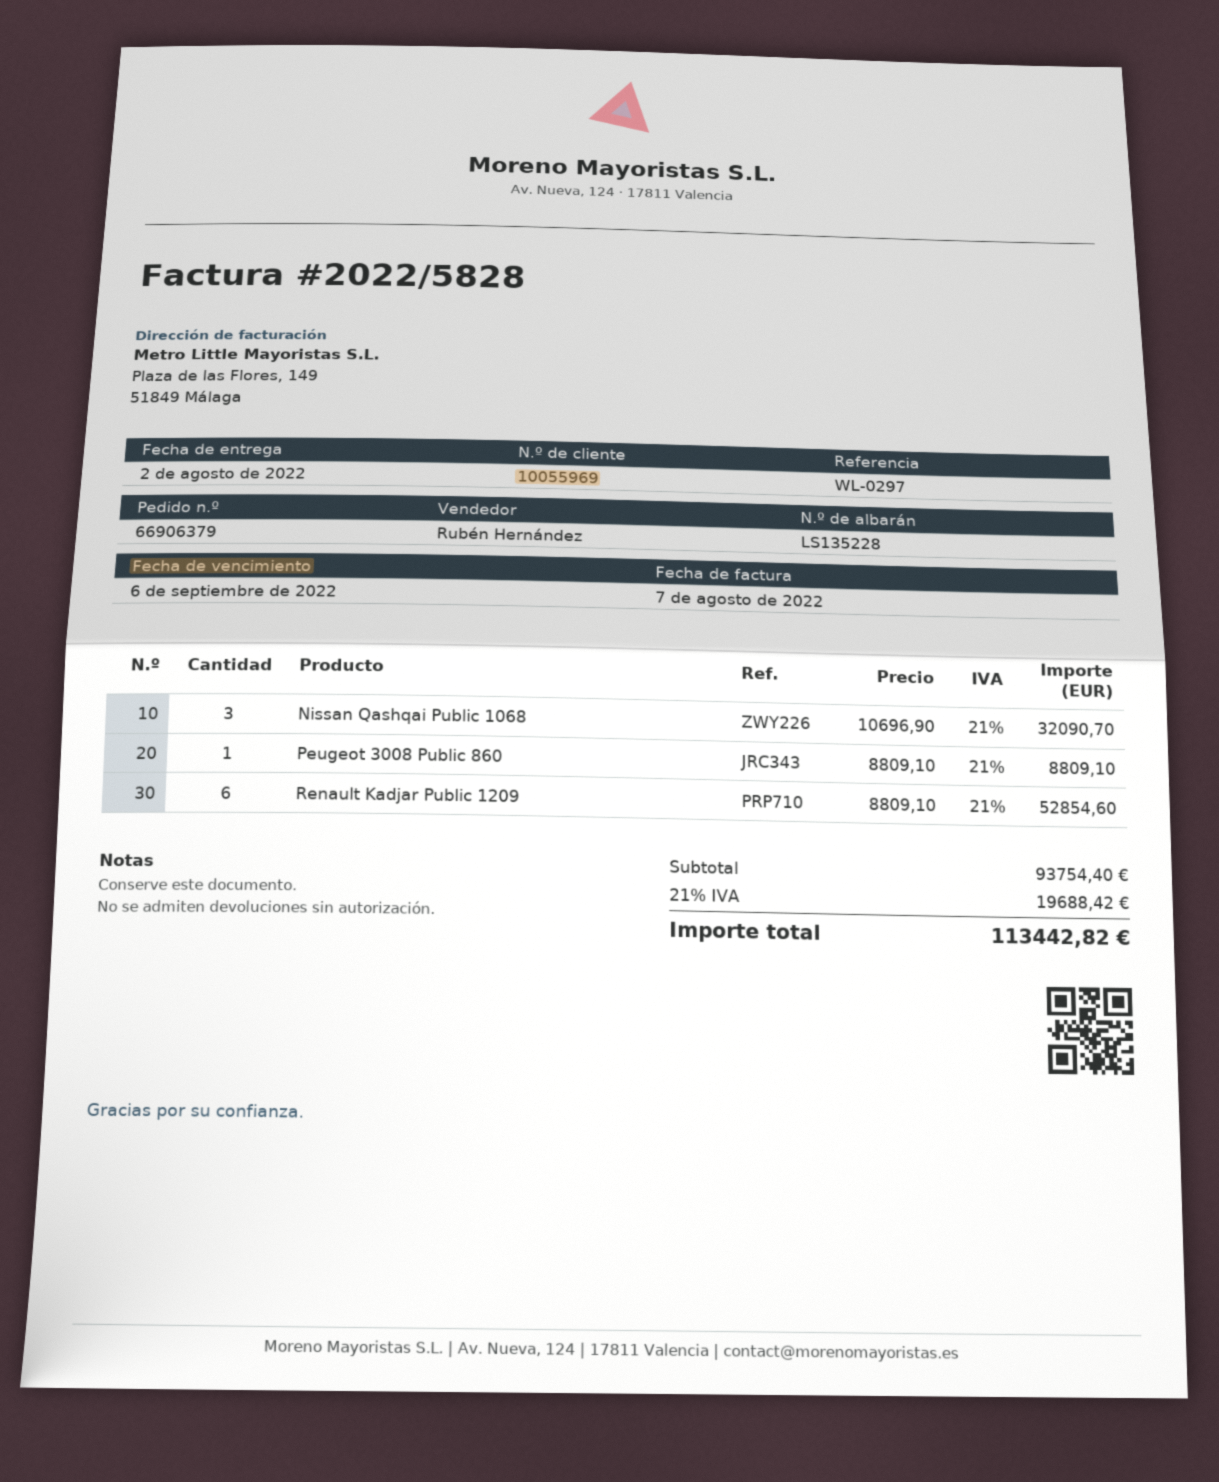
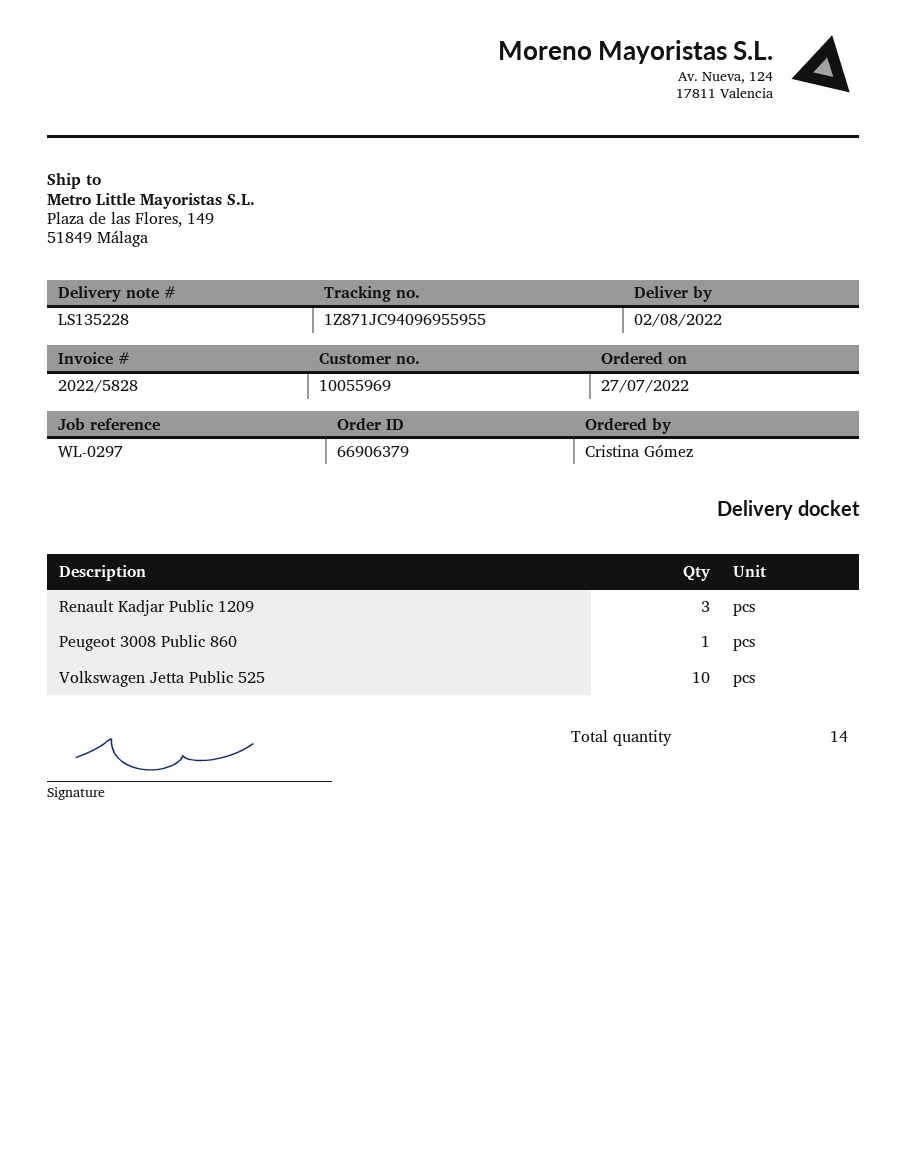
Nissan Qashqai Public 1068: 3 -> none
Renault Kadjar Public 1209: 6 -> 3
Volkswagen Jetta Public 525: none -> 10

